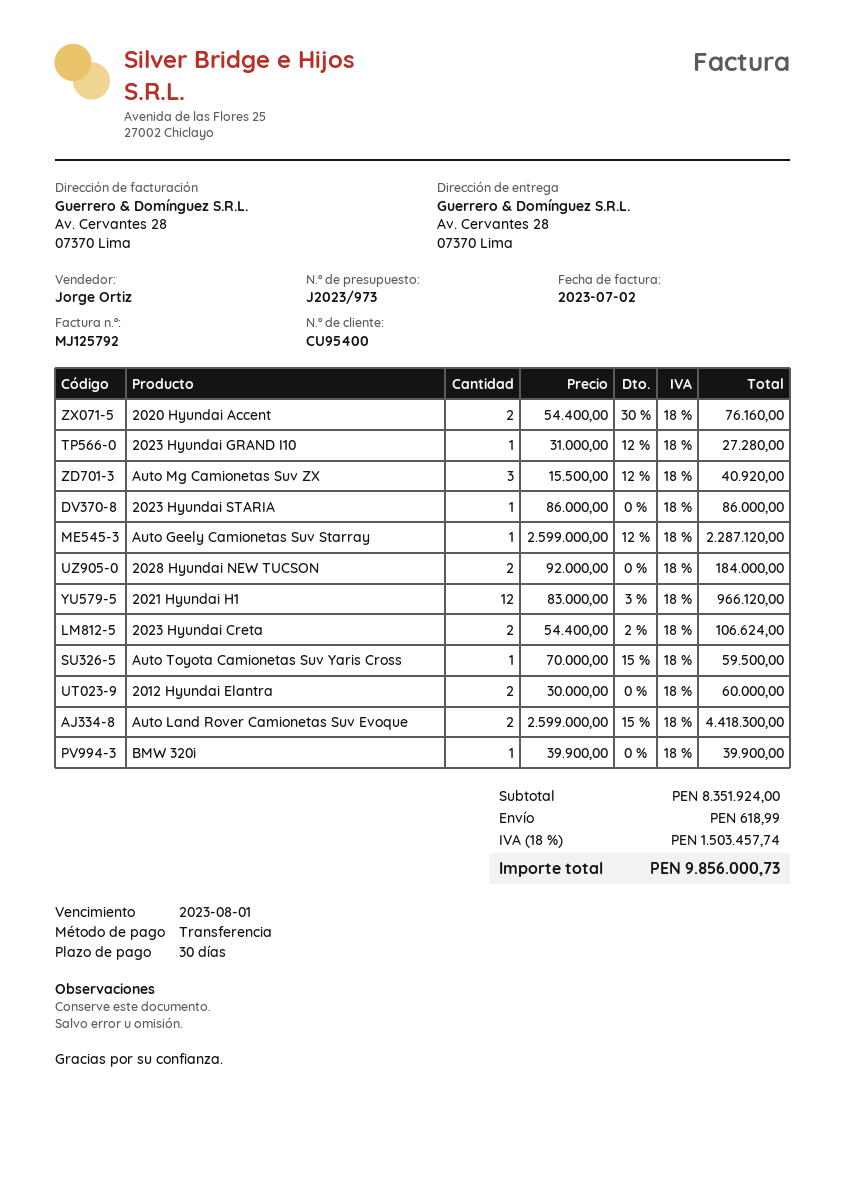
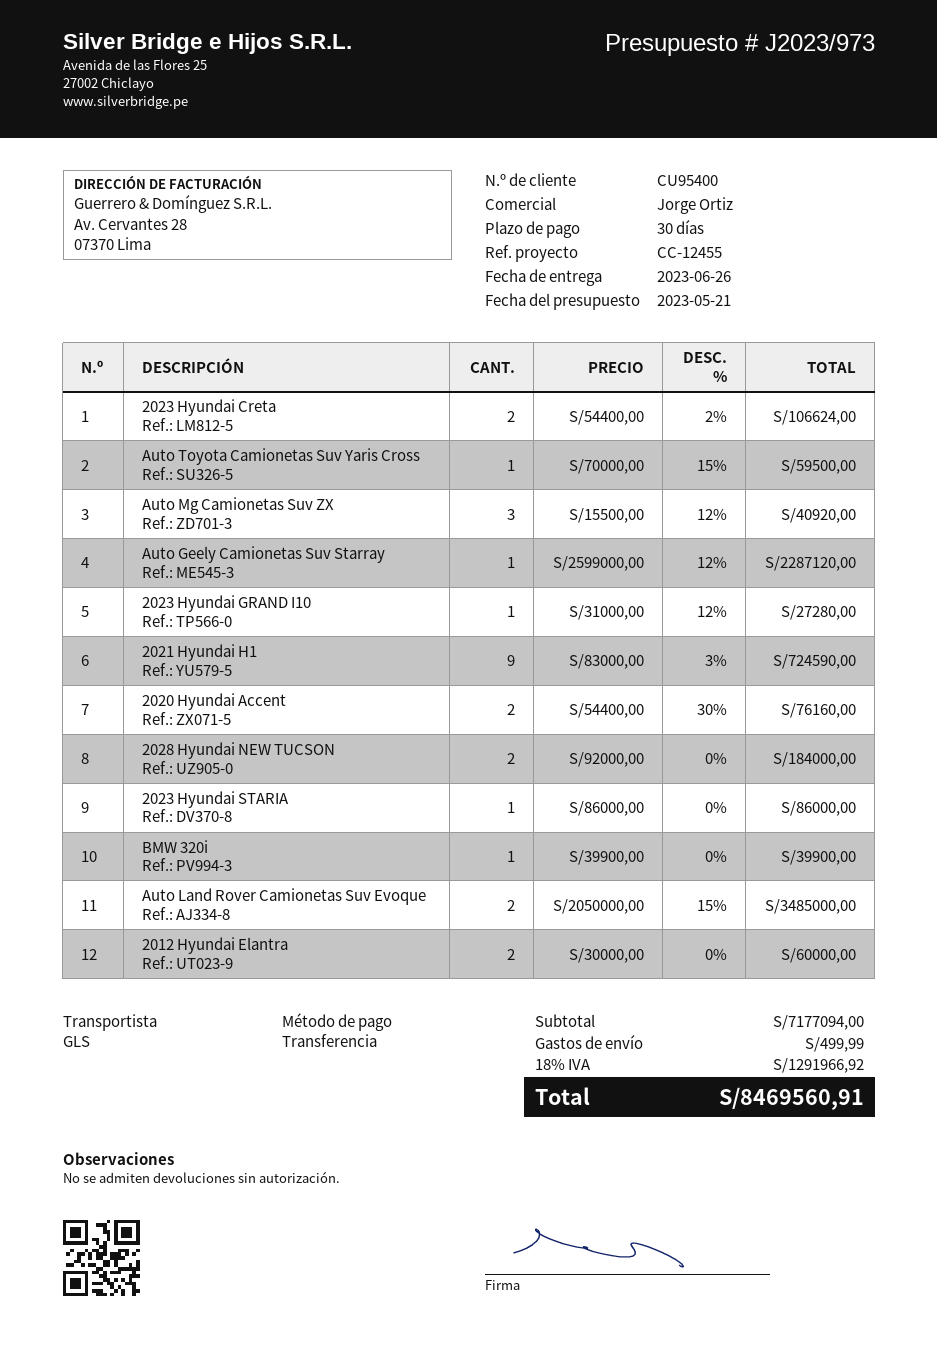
2021 Hyundai H1: 12 x 83000.00 - 3% = 966120.00 -> 9 x 83000.00 - 3% = 724590.00
Auto Land Rover Camionetas Suv Evoque: 2 x 2599000.00 - 15% = 4418300.00 -> 2 x 2050000.00 - 15% = 3485000.00
subtotal: 8351924.00 -> 7177094.00
shipping: 618.99 -> 499.99
tax: 18% = 1503457.74 -> 18% = 1291966.92
total: 9856000.73 -> 8469560.91

